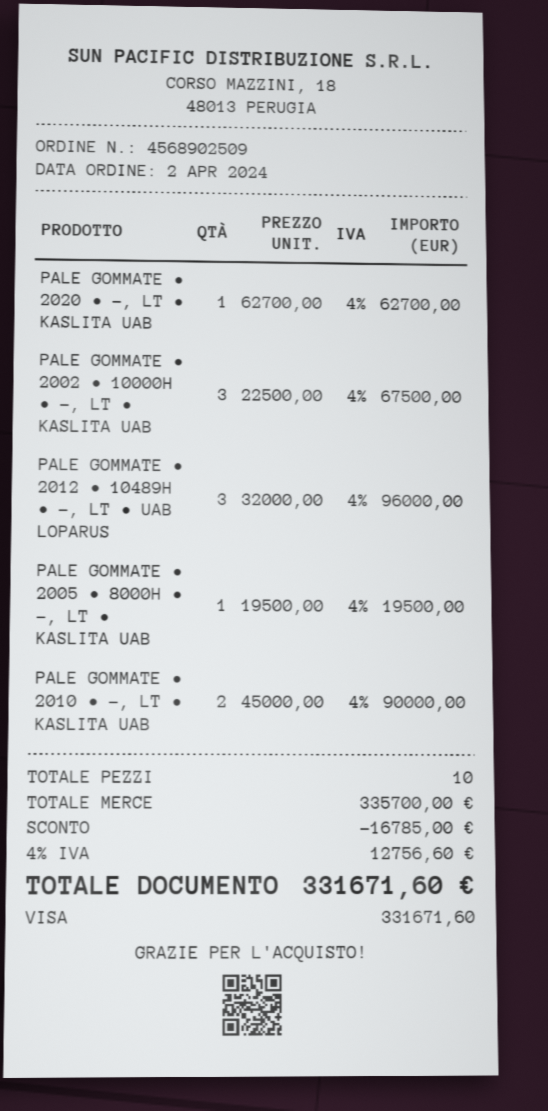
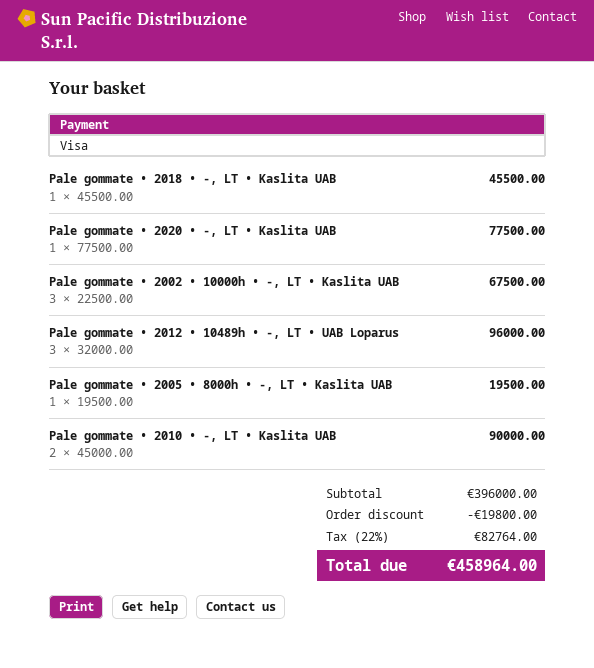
PALE GOMMATE • 2020 • -, LT • KASLITA UAB: 1 x 62700.00 = 62700.00 -> 1 x 77500.00 = 77500.00
Pale gommate • 2018 • -, LT • Kaslita UAB: none -> 1 x 45500.00 = 45500.00
subtotal: 335700.00 -> 396000.00
discount: 16785.00 -> 19800.00
tax: 4% = 12756.60 -> 22% = 82764.00
total: 331671.60 -> 458964.00

